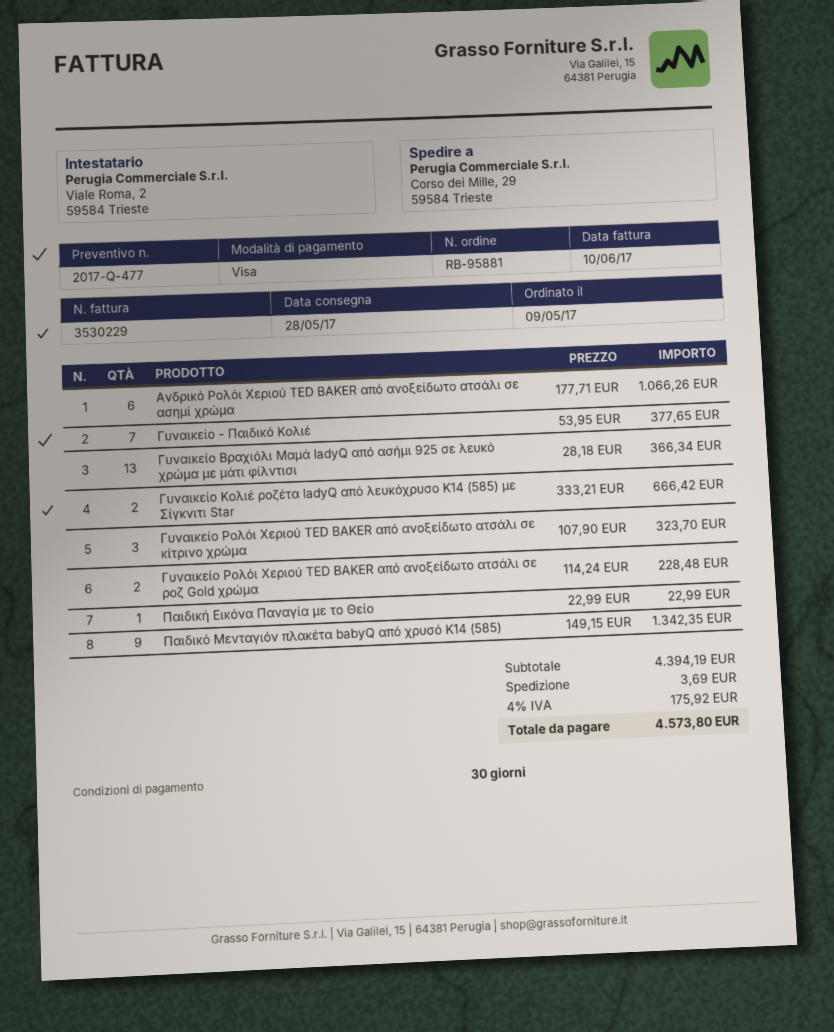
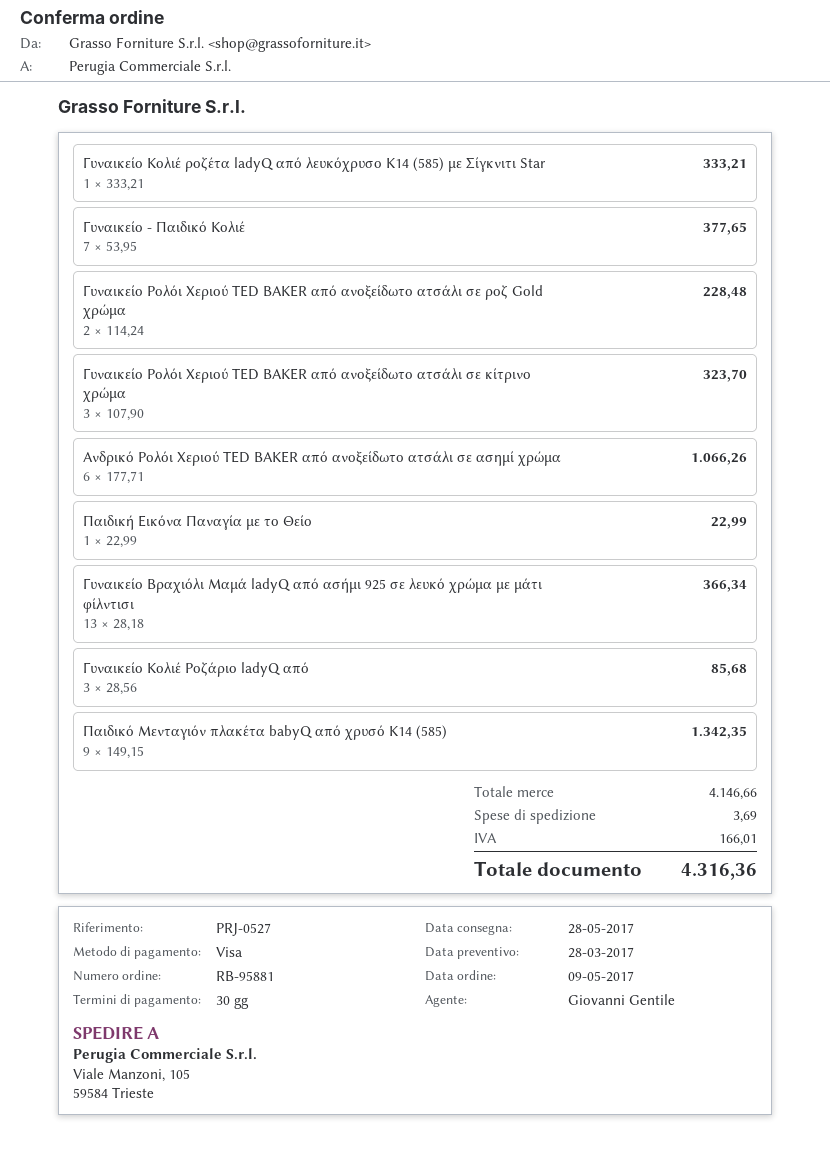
ship to: Corso dei Mille, 29, 59584 Trieste -> Viale Manzoni, 105, 59584 Trieste
Γυναικείο Κολιέ ροζέτα ladyQ από λευκόχρυσο Κ14 (585) με Σίγκνιτι Star: 2 x 333.21 = 666.42 -> 1 x 333.21 = 333.21
Γυναικείο Κολιέ Ροζάριο ladyQ από: none -> 3 x 28.56 = 85.68
subtotal: 4394.19 -> 4146.66
tax: 175.92 -> 166.01
total: 4573.80 -> 4316.36

